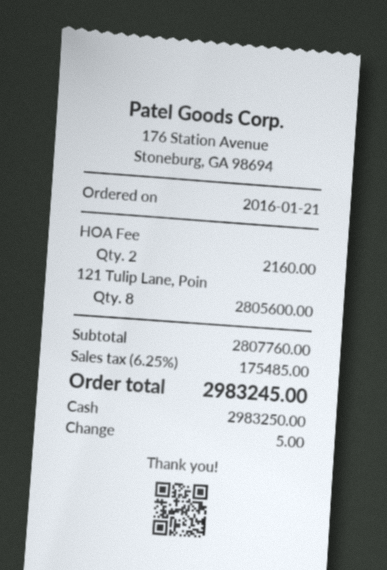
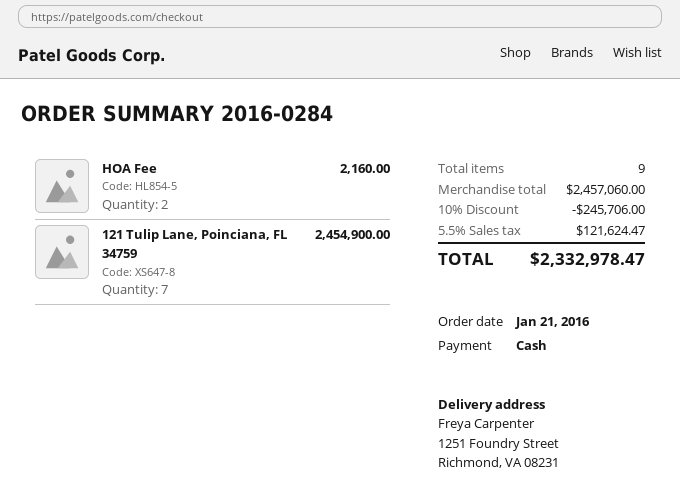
121 Tulip Lane, Poin: 8 for 2805600.00 -> 7 for 2454900.00
subtotal: 2807760.00 -> 2457060.00
discount: none -> 10% = 245706.00
tax: 6.25% = 175485.00 -> 5.5% = 121624.47
total: 2983245.00 -> 2332978.47

